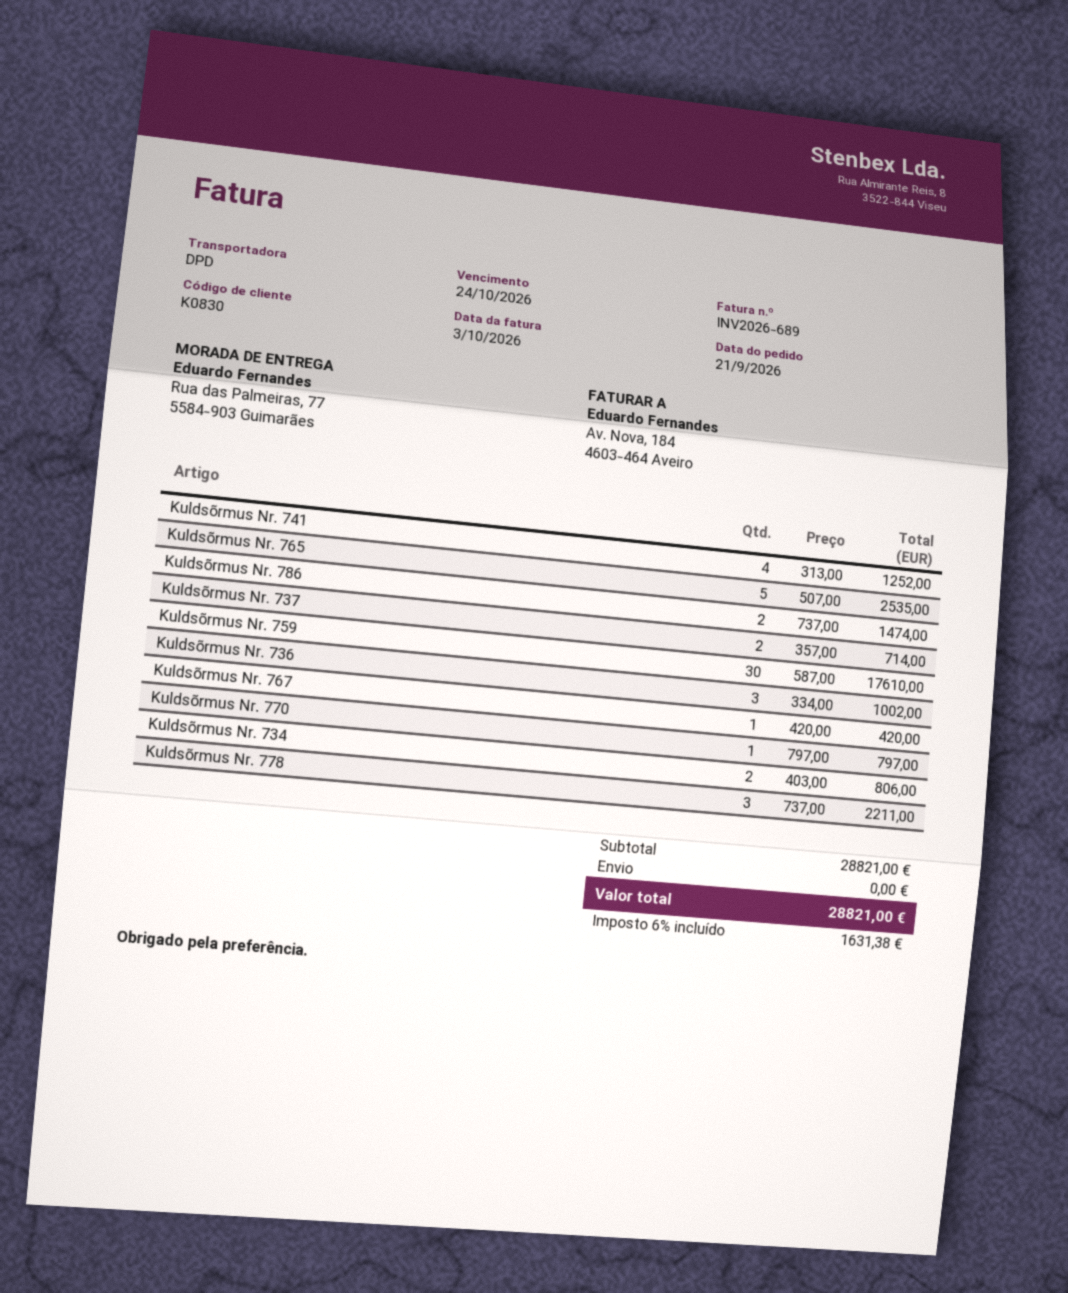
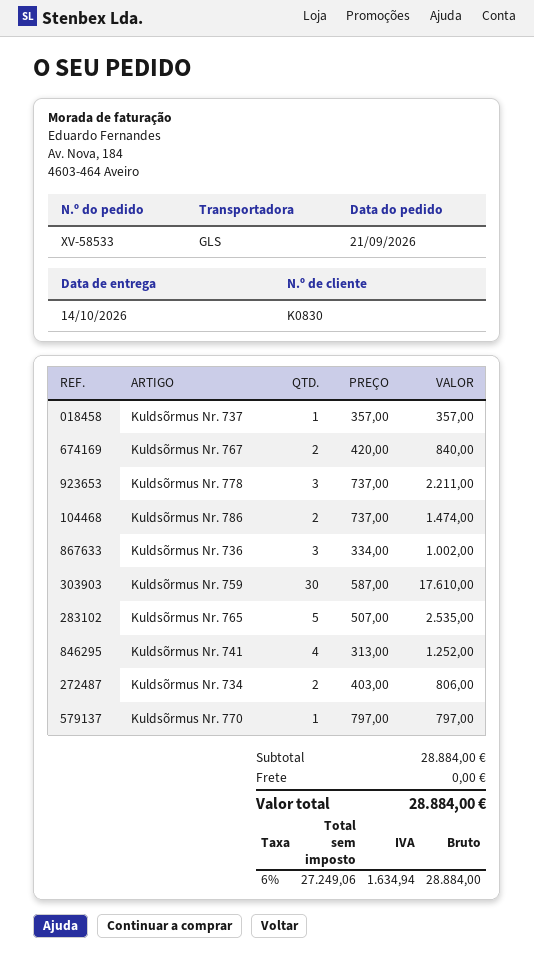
shipping method: DPD -> GLS
Kuldsõrmus Nr. 737: 2 x 357.00 = 714.00 -> 1 x 357.00 = 357.00
Kuldsõrmus Nr. 767: 1 x 420.00 = 420.00 -> 2 x 420.00 = 840.00
subtotal: 28821.00 -> 28884.00
tax: 6% = 1631.38 -> 6% = 1634.94
total: 28821.00 -> 28884.00

